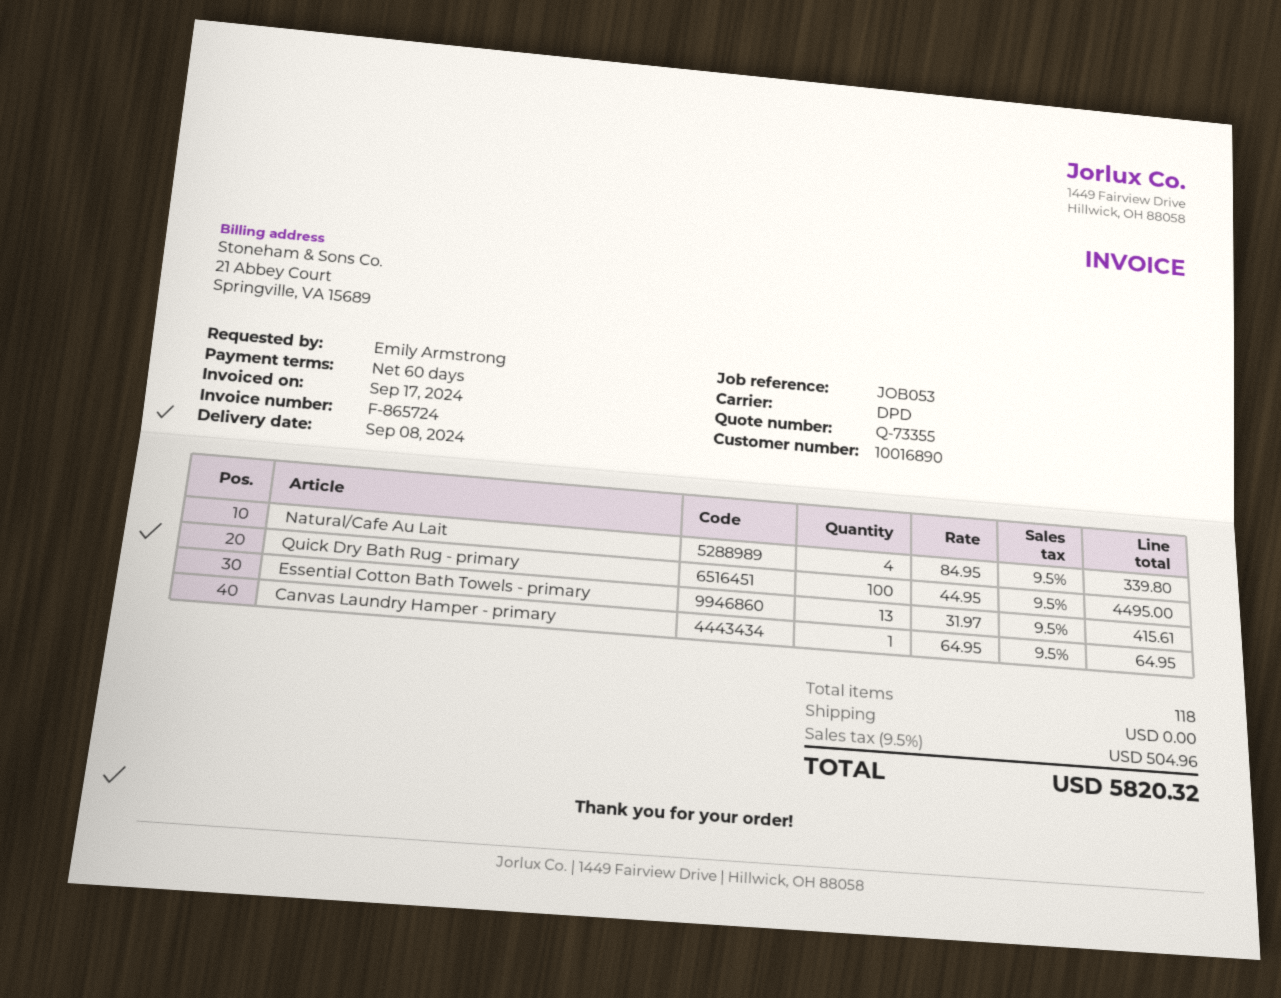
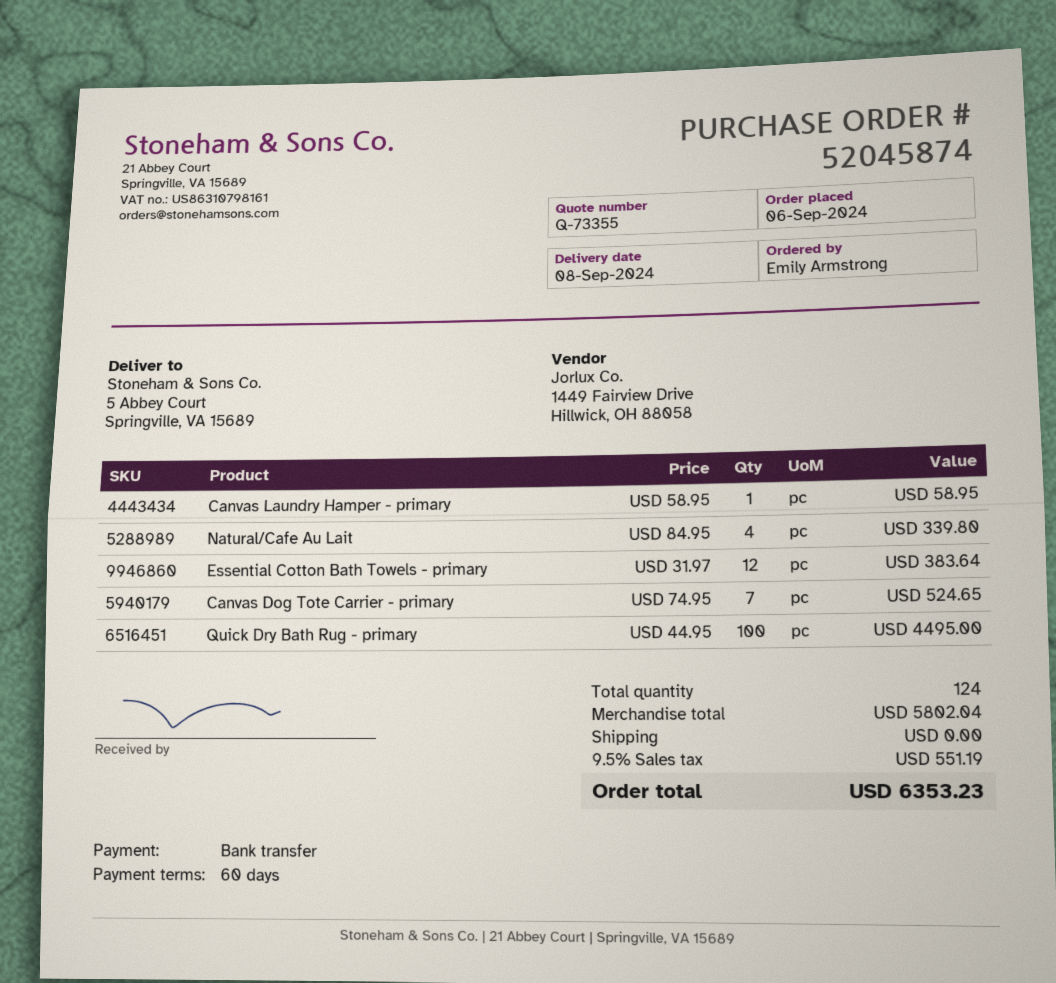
Essential Cotton Bath Towels - primary: 13 x 31.97 = 415.61 -> 12 x 31.97 = 383.64
Canvas Laundry Hamper - primary: 1 x 64.95 = 64.95 -> 1 x 58.95 = 58.95
Canvas Dog Tote Carrier - primary: none -> 7 x 74.95 = 524.65
total quantity: 118 -> 124
tax: 9.5% = 504.96 -> 9.5% = 551.19
total: 5820.32 -> 6353.23

